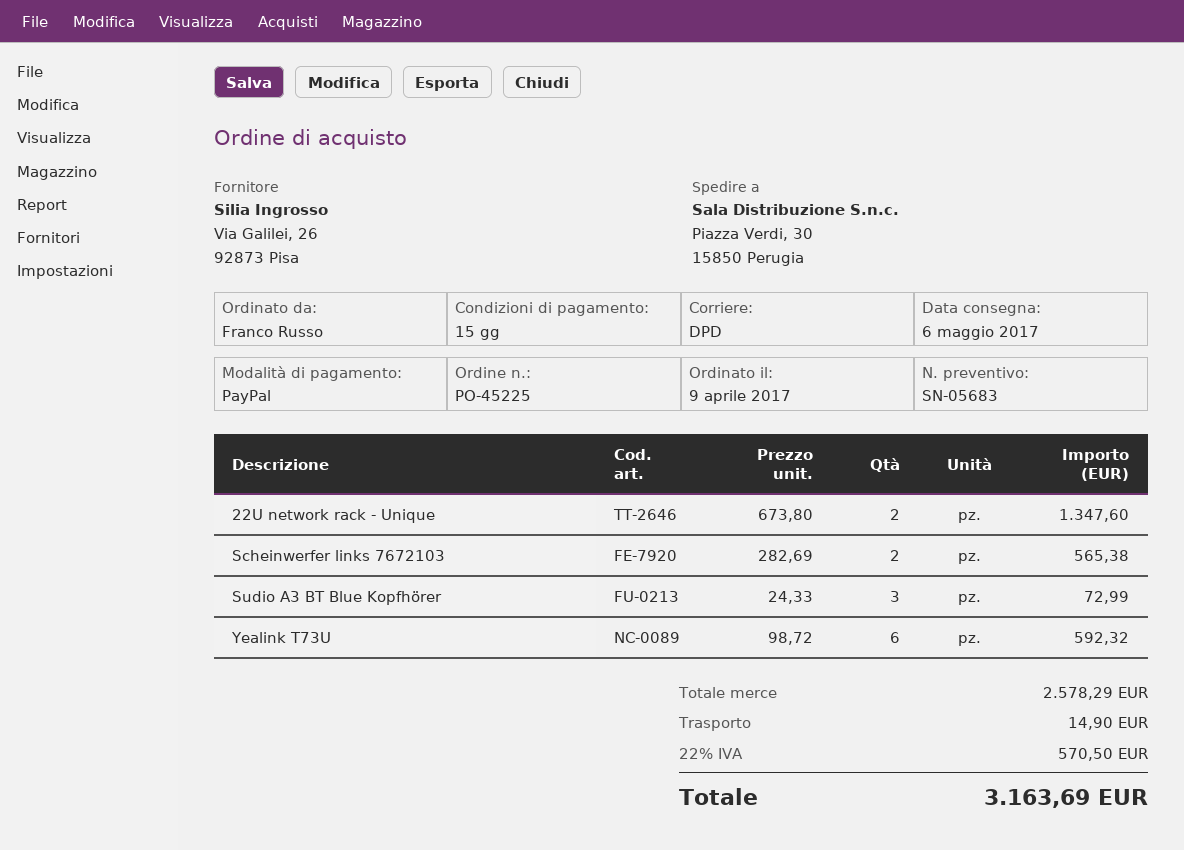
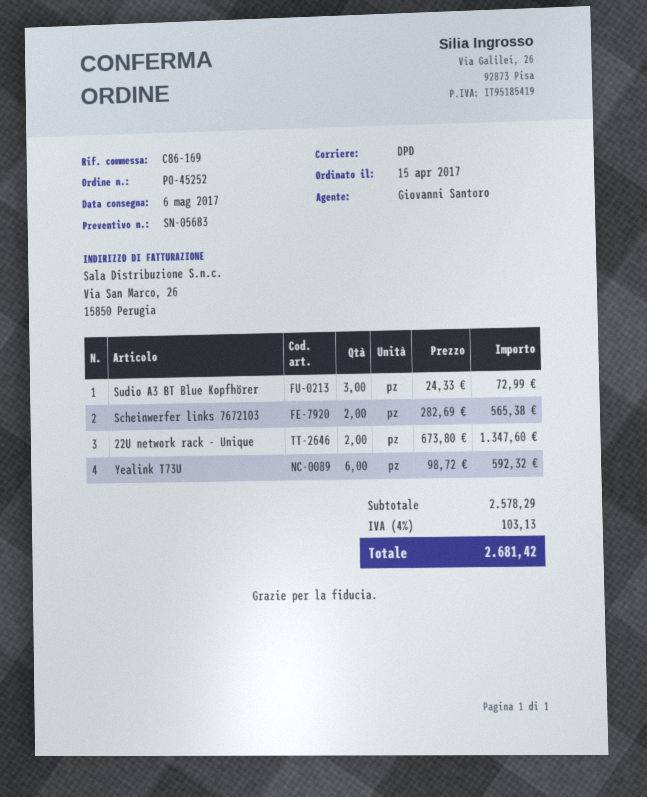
order number: PO-45225 -> PO-45252
order date: 2017-04-09 -> 2017-04-15
shipping: 14.90 -> none
tax: 22% = 570.50 -> 4% = 103.13
total: 3163.69 -> 2681.42

